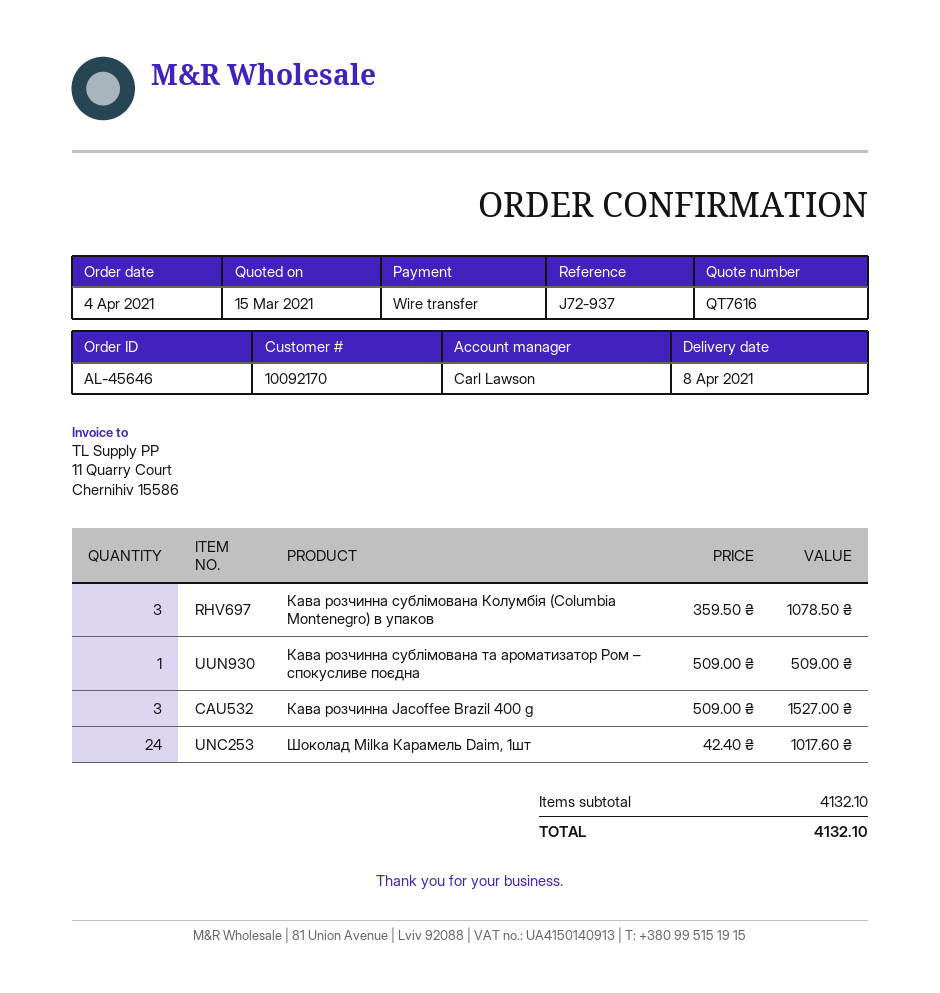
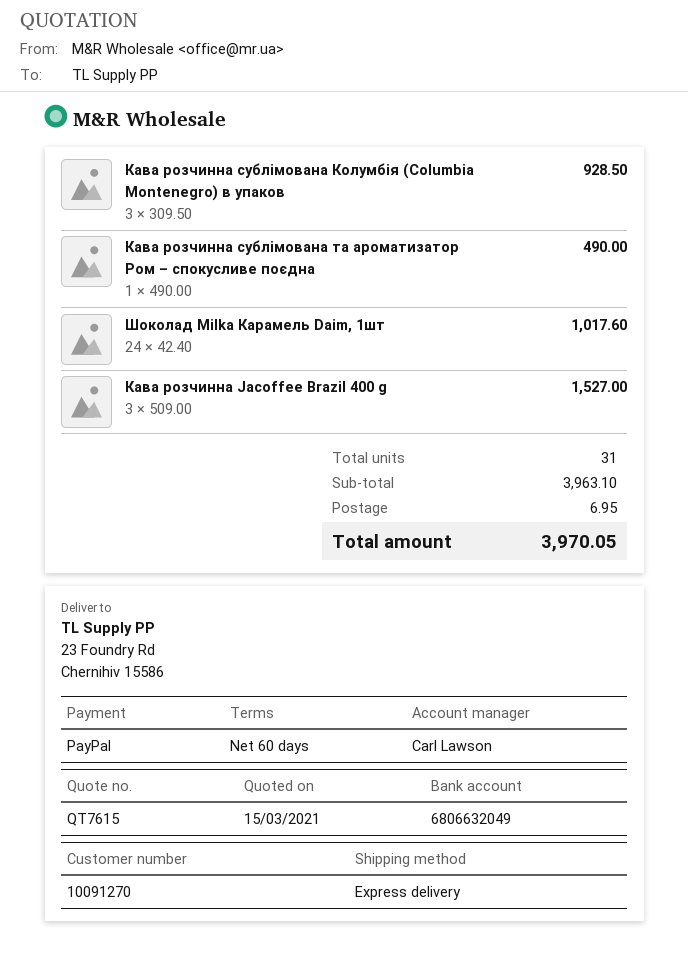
quote number: QT7616 -> QT7615
customer number: 10092170 -> 10091270
payment method: bank transfer -> PayPal
Кава розчинна сублімована Колумбія (Columbia Montenegro) в упаков: 3 x 359.50 = 1078.50 -> 3 x 309.50 = 928.50
Кава розчинна сублімована та ароматизатор Ром – спокусливе поєдна: 1 x 509.00 = 509.00 -> 1 x 490.00 = 490.00
subtotal: 4132.10 -> 3963.10
shipping: none -> 6.95
total: 4132.10 -> 3970.05

